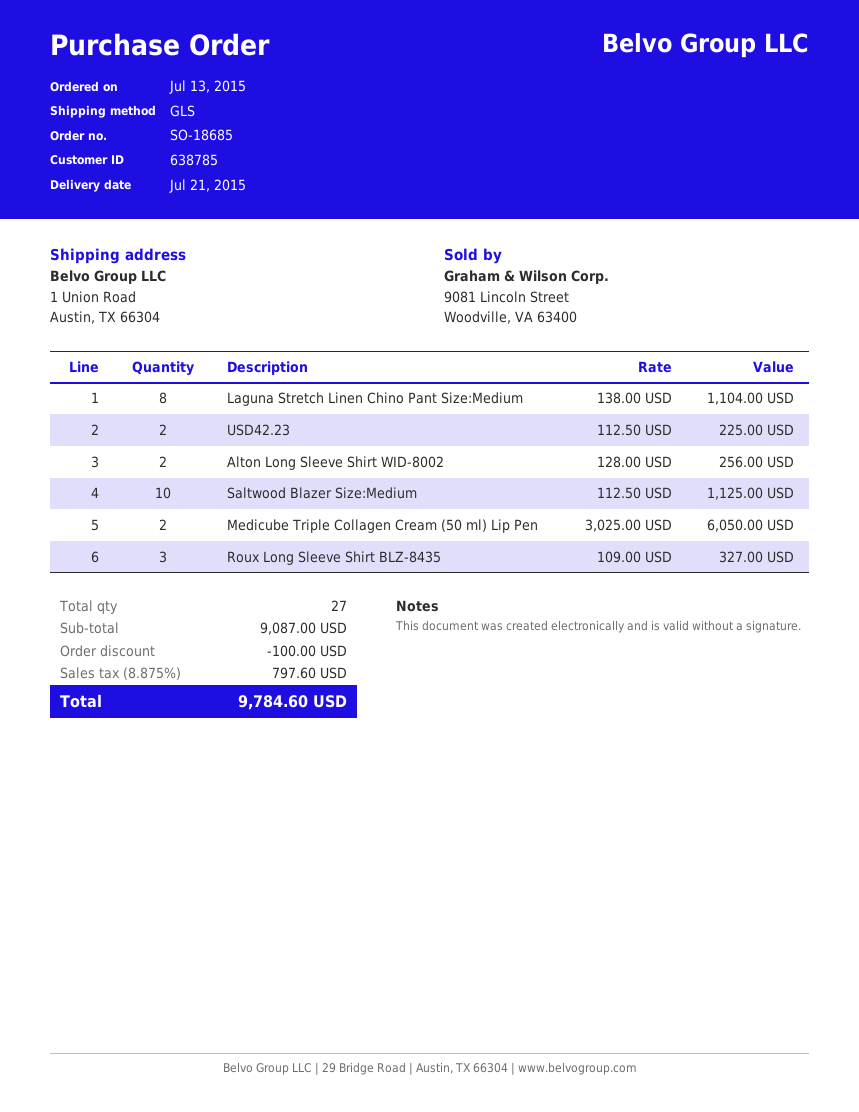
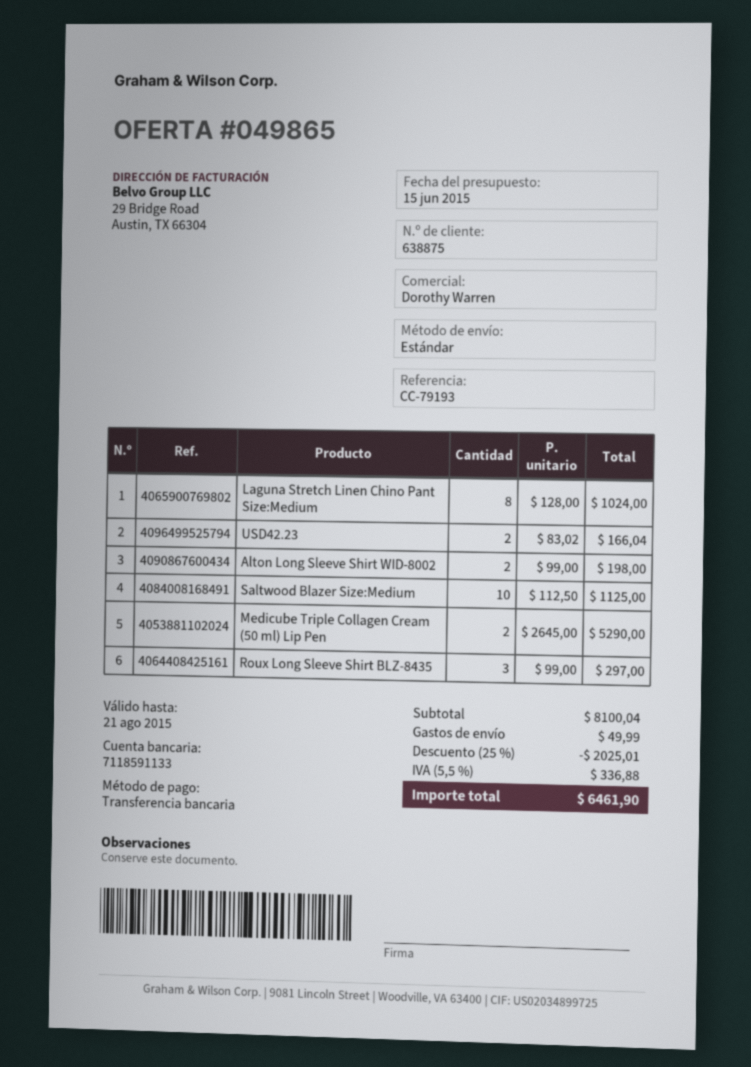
customer number: 638785 -> 638875
shipping method: GLS -> standard
Laguna Stretch Linen Chino Pant Size:Medium: 8 x 138.00 = 1104.00 -> 8 x 128.00 = 1024.00
USD42.23: 2 x 112.50 = 225.00 -> 2 x 83.02 = 166.04
Alton Long Sleeve Shirt WID-8002: 2 x 128.00 = 256.00 -> 2 x 99.00 = 198.00
Medicube Triple Collagen Cream (50 ml) Lip Pen: 2 x 3025.00 = 6050.00 -> 2 x 2645.00 = 5290.00
Roux Long Sleeve Shirt BLZ-8435: 3 x 109.00 = 327.00 -> 3 x 99.00 = 297.00
subtotal: 9087.00 -> 8100.04
discount: 100.00 -> 2025.01
shipping: none -> 49.99
tax: 8.875% = 797.60 -> 5.5% = 336.88
total: 9784.60 -> 6461.90

